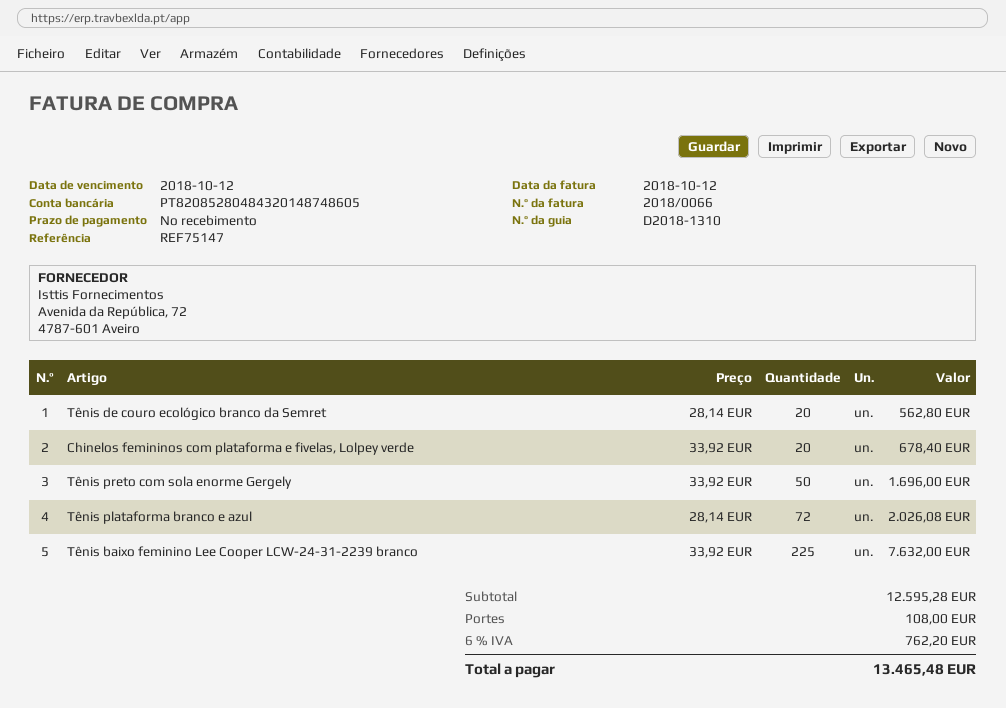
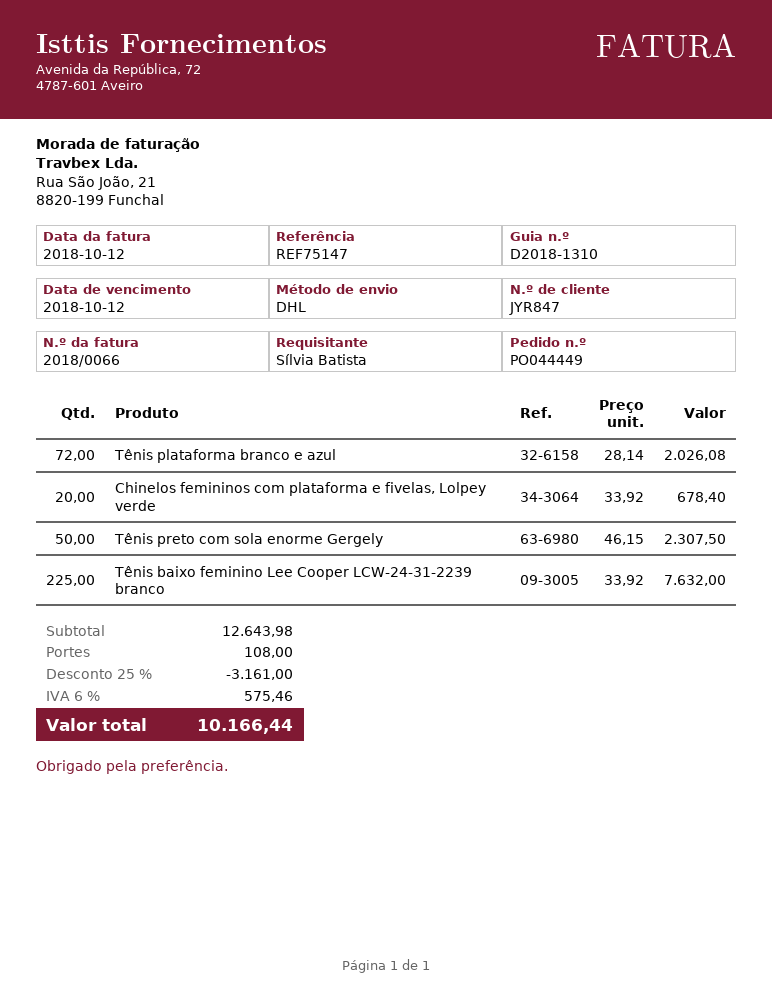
Tênis de couro ecológico branco da Semret: 20 x 28.14 = 562.80 -> none
Tênis preto com sola enorme Gergely: 50 x 33.92 = 1696.00 -> 50 x 46.15 = 2307.50
subtotal: 12595.28 -> 12643.98
discount: none -> 25% = 3161.00
tax: 6% = 762.20 -> 6% = 575.46
total: 13465.48 -> 10166.44

